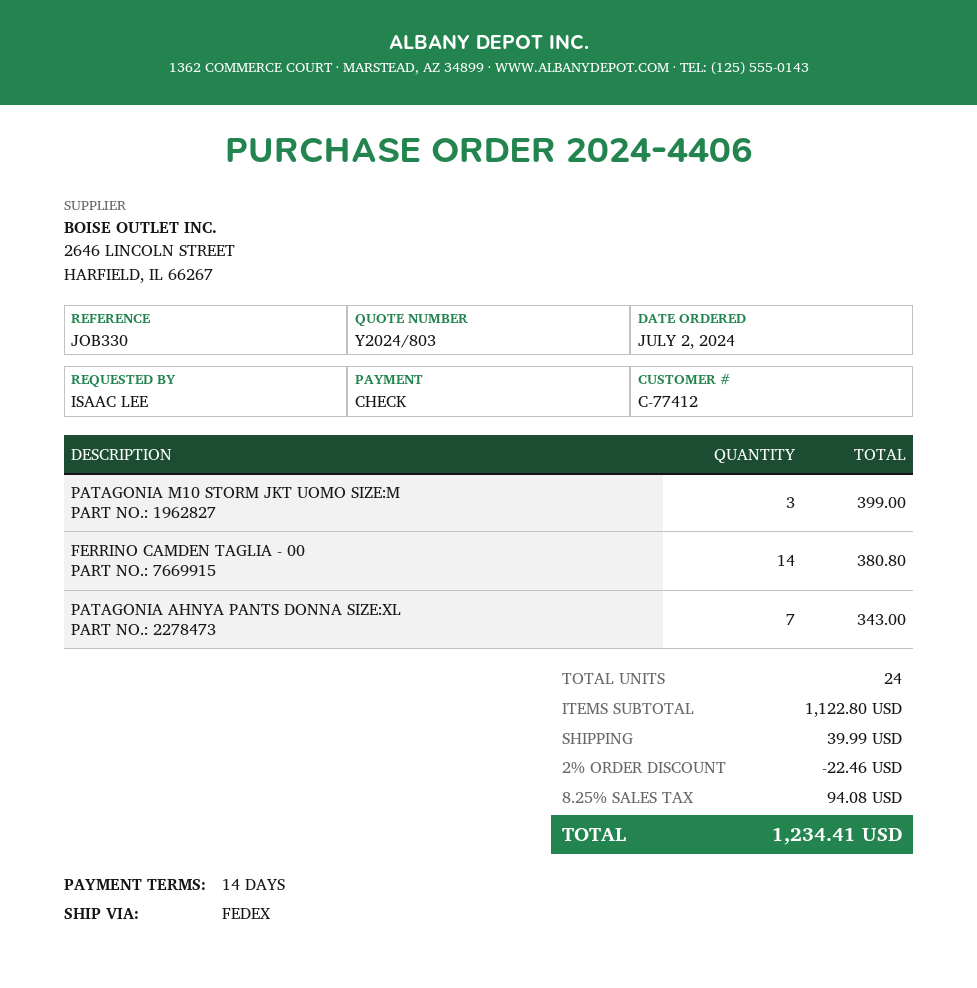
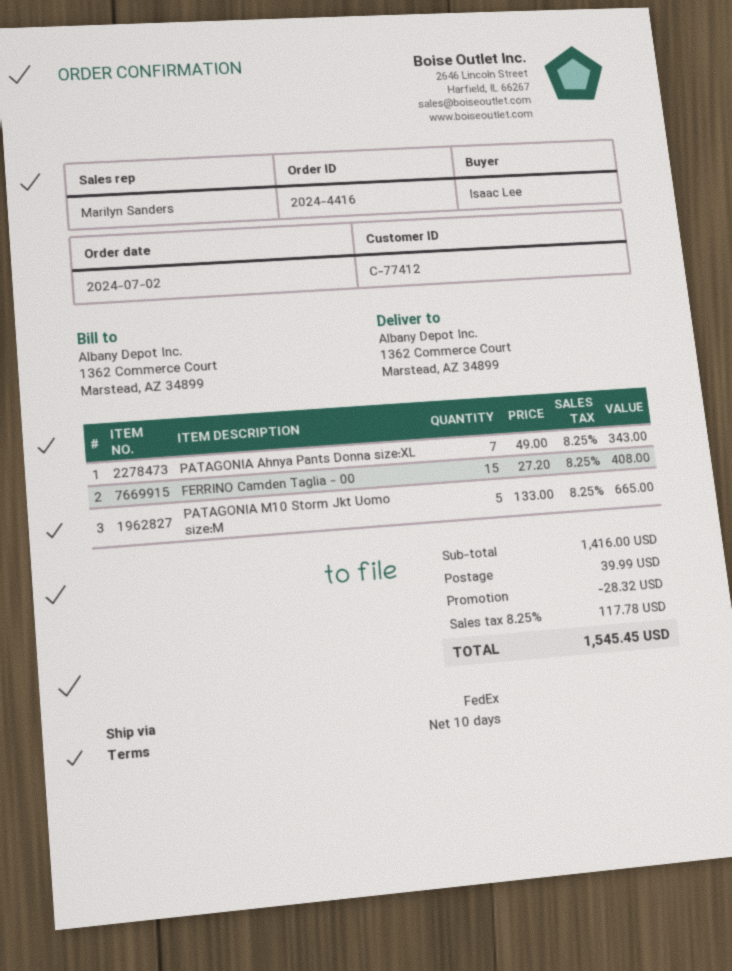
order number: 2024-4406 -> 2024-4416
payment terms: 14 days -> 10 days
PATAGONIA M10 STORM JKT UOMO SIZE:M: 3 for 399.00 -> 5 for 665.00
FERRINO CAMDEN TAGLIA - 00: 14 for 380.80 -> 15 for 408.00
subtotal: 1122.80 -> 1416.00
discount: 22.46 -> 28.32
tax: 8.25% = 94.08 -> 8.25% = 117.78
total: 1234.41 -> 1545.45

